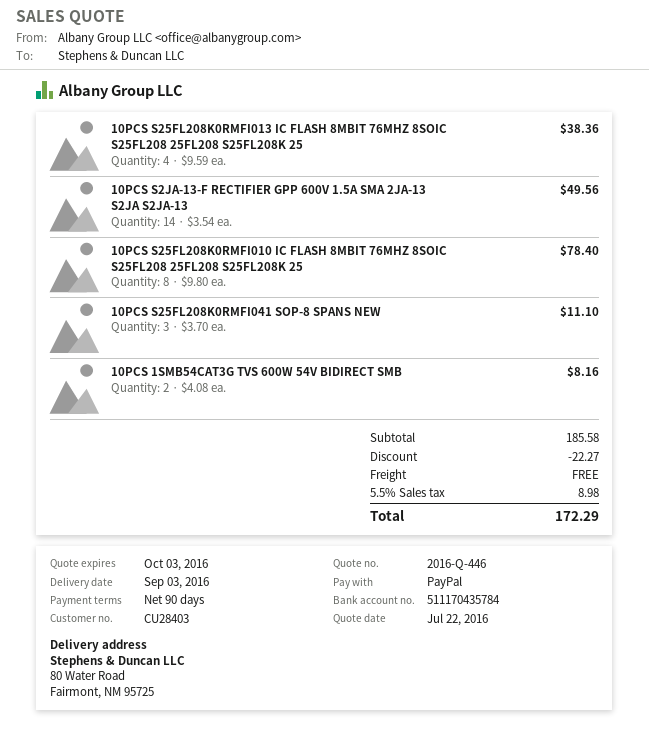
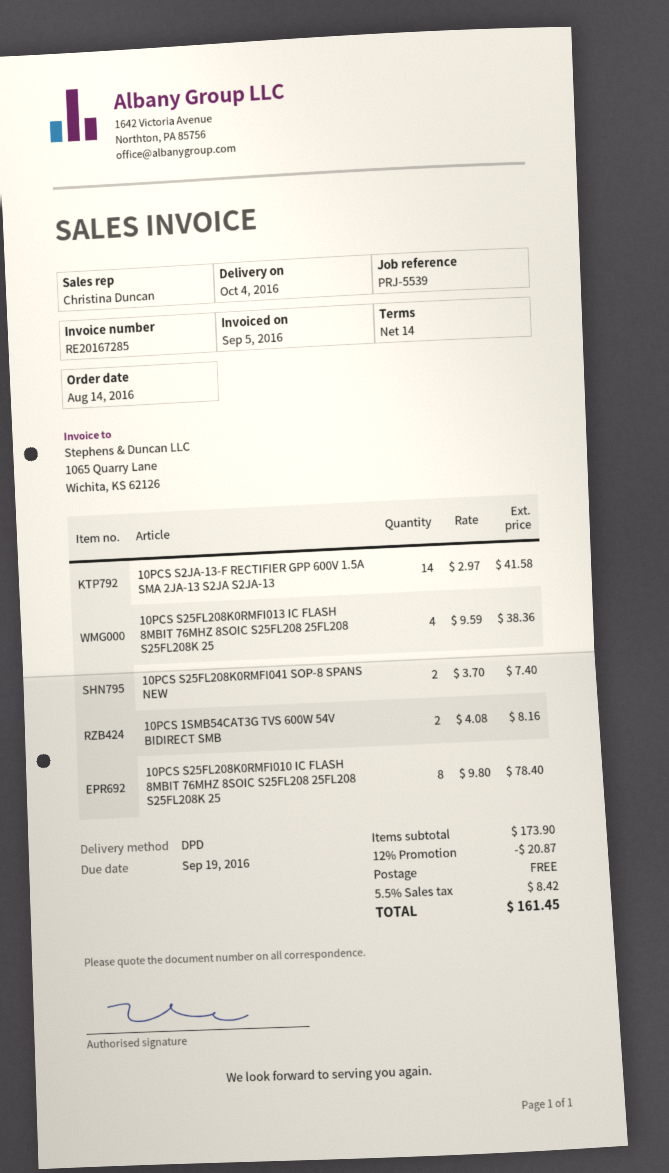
delivery date: 2016-09-03 -> 2016-10-04
payment terms: 90 days -> 14 days
10PCS S2JA-13-F RECTIFIER GPP 600V 1.5A SMA 2JA-13 S2JA S2JA-13: 14 x 3.54 = 49.56 -> 14 x 2.97 = 41.58
10PCS S25FL208K0RMFI041 SOP-8 SPANS NEW: 3 x 3.70 = 11.10 -> 2 x 3.70 = 7.40
subtotal: 185.58 -> 173.90
discount: 22.27 -> 20.87
tax: 5.5% = 8.98 -> 5.5% = 8.42
total: 172.29 -> 161.45

